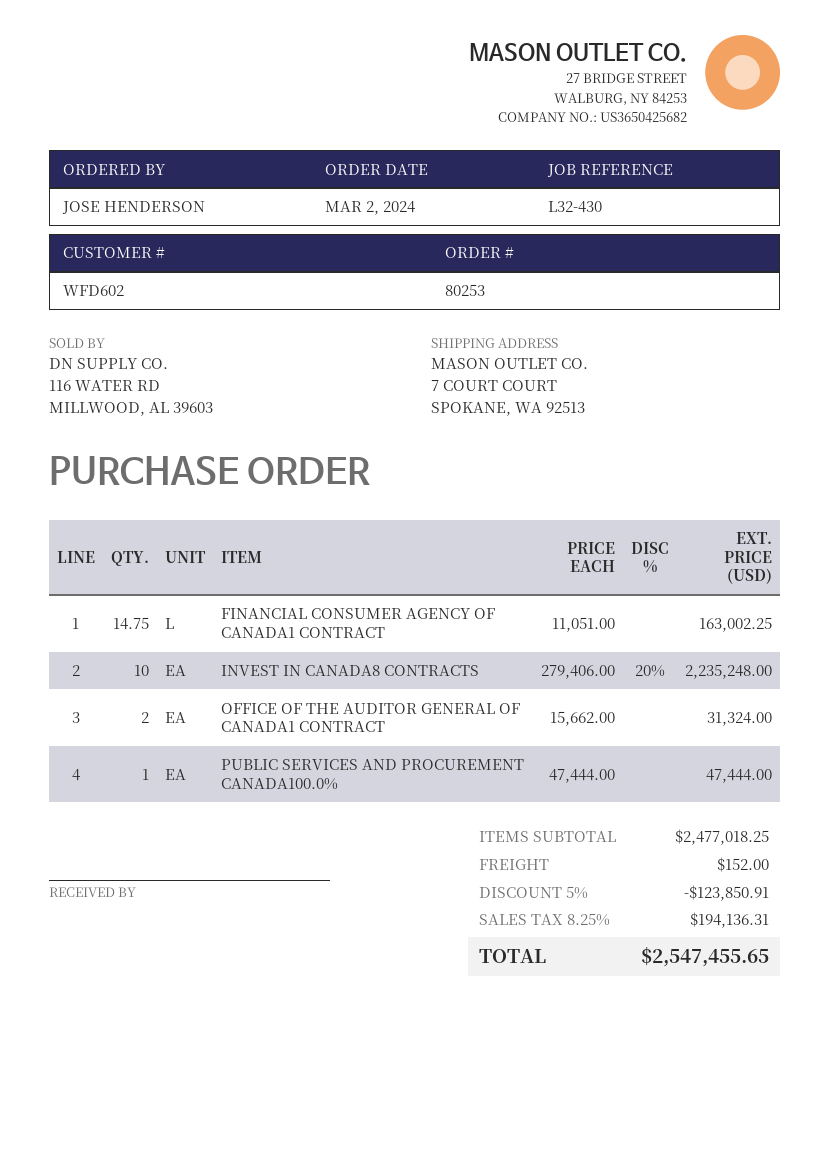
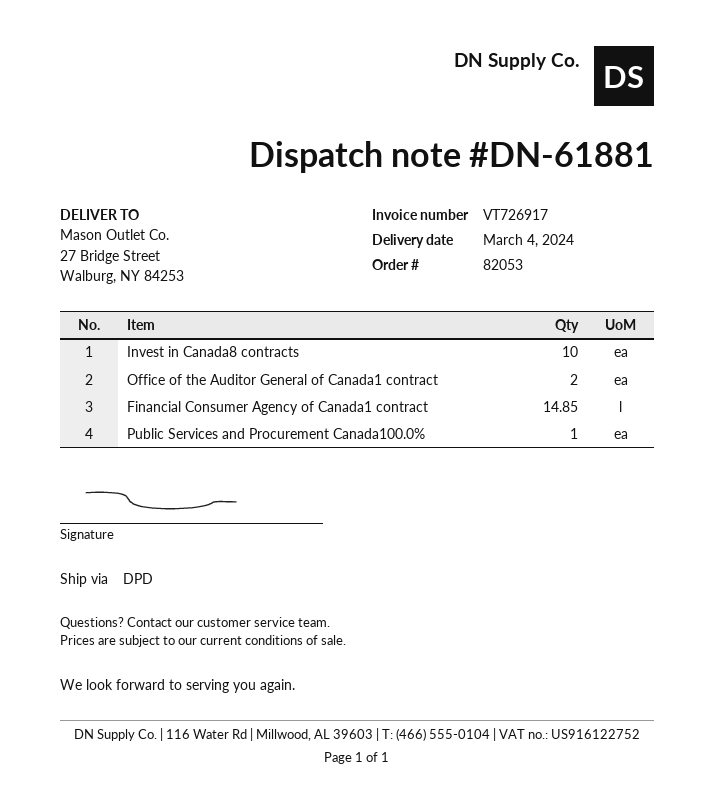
order number: 80253 -> 82053
ship to: 7 COURT COURT, SPOKANE, WA 92513 -> 27 Bridge Street, Walburg, NY 84253
FINANCIAL CONSUMER AGENCY OF CANADA1 CONTRACT: 14.75 -> 14.85

